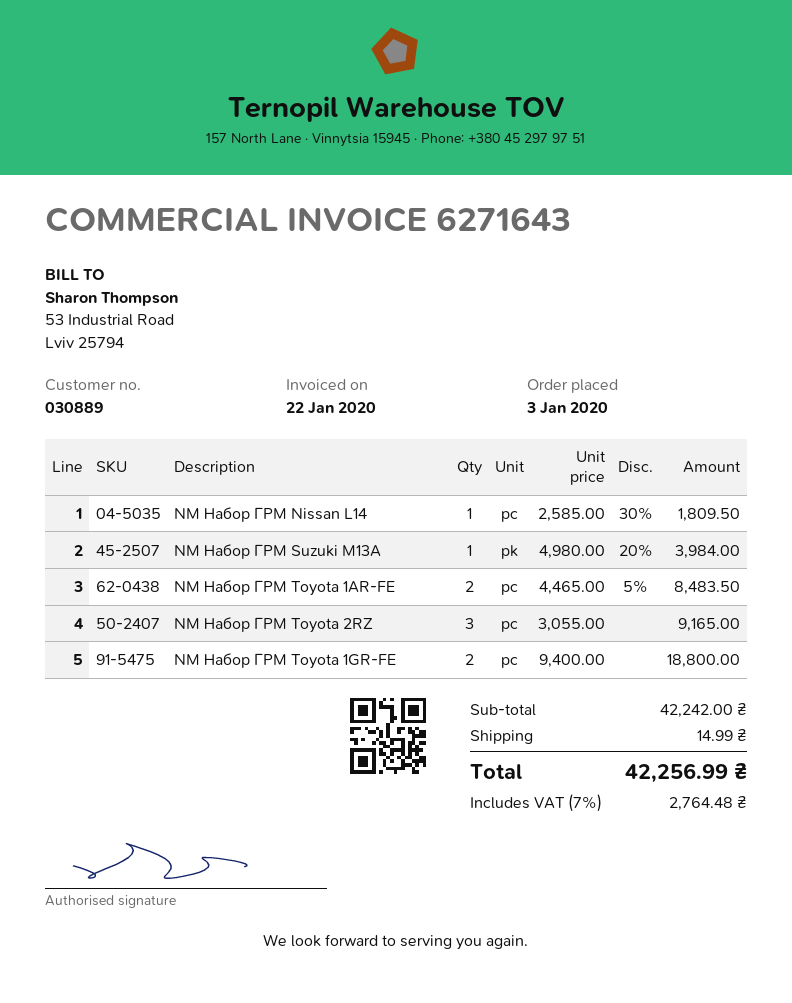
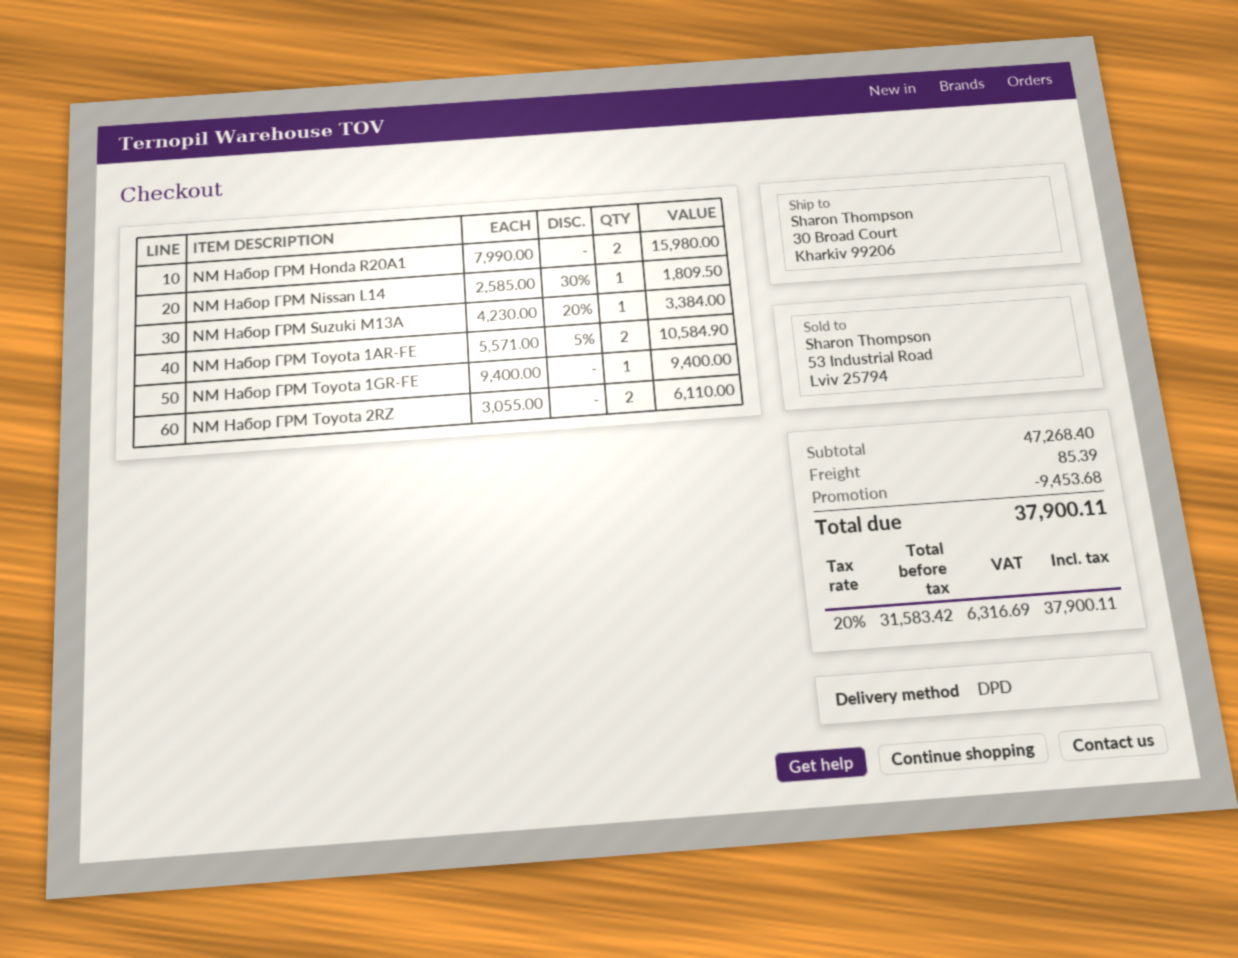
NM Набор ГРМ Suzuki M13A: 1 x 4980.00 - 20% = 3984.00 -> 1 x 4230.00 - 20% = 3384.00
NM Набор ГРМ Toyota 1AR-FE: 2 x 4465.00 - 5% = 8483.50 -> 2 x 5571.00 - 5% = 10584.90
NM Набор ГРМ Toyota 2RZ: 3 x 3055.00 = 9165.00 -> 2 x 3055.00 = 6110.00
NM Набор ГРМ Toyota 1GR-FE: 2 x 9400.00 = 18800.00 -> 1 x 9400.00 = 9400.00
NM Набор ГРМ Honda R20A1: none -> 2 x 7990.00 = 15980.00
subtotal: 42242.00 -> 47268.40
discount: none -> 9453.68
shipping: 14.99 -> 85.39
tax: 7% = 2764.48 -> 20% = 6316.69
total: 42256.99 -> 37900.11

